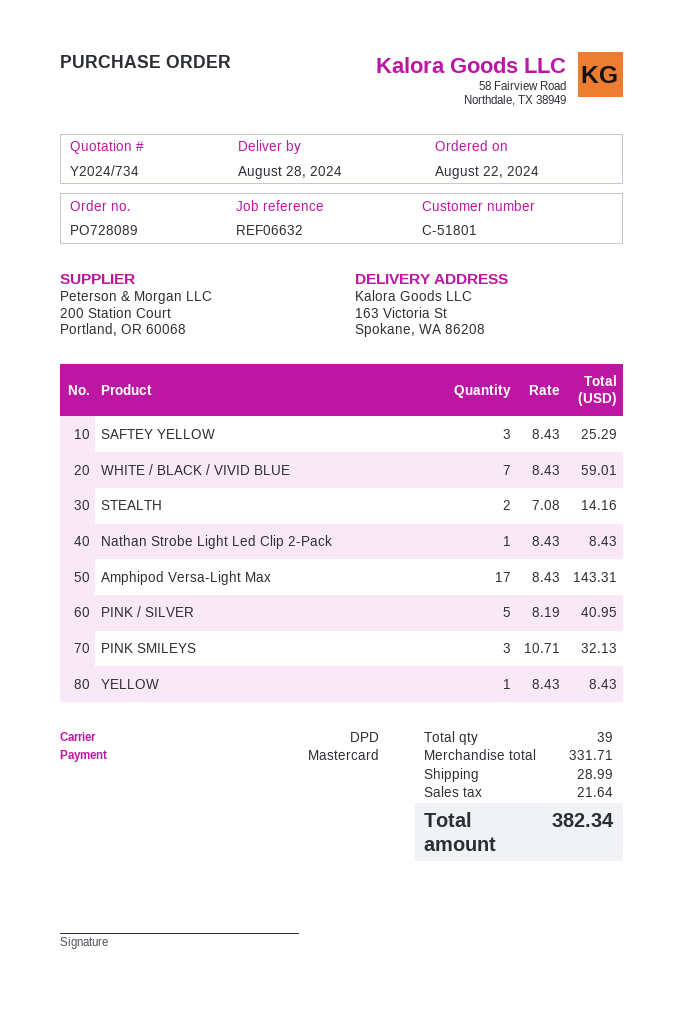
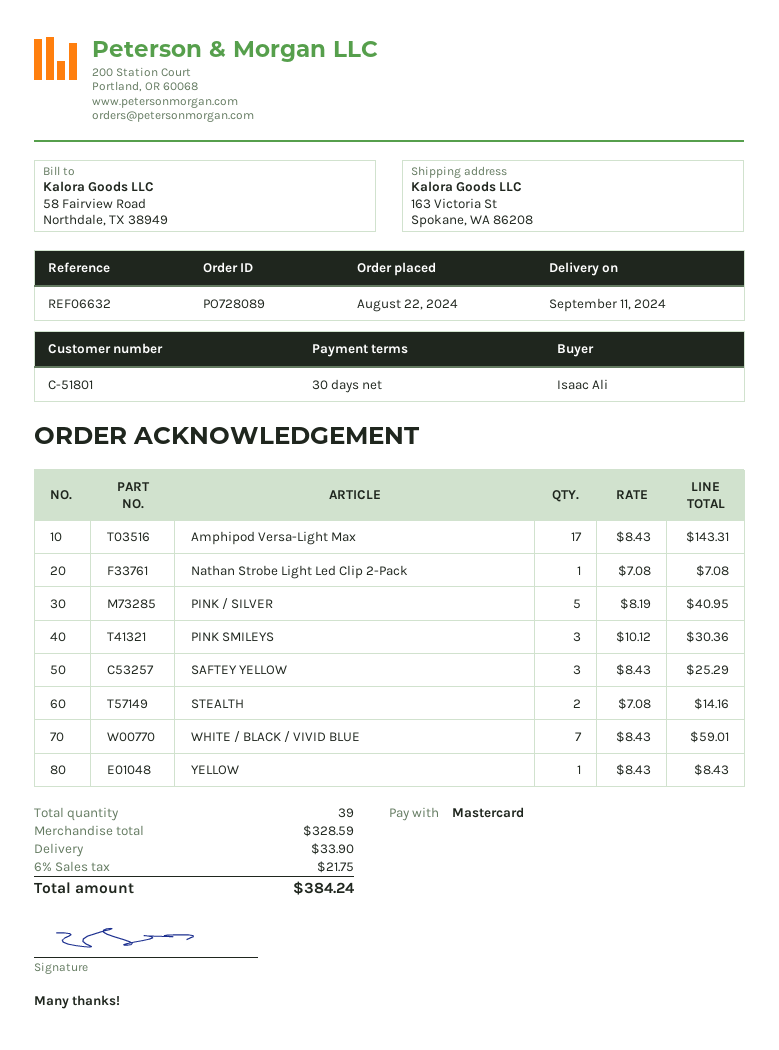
delivery date: 2024-08-28 -> 2024-09-11
Nathan Strobe Light Led Clip 2-Pack: 1 x 8.43 = 8.43 -> 1 x 7.08 = 7.08
PINK SMILEYS: 3 x 10.71 = 32.13 -> 3 x 10.12 = 30.36
subtotal: 331.71 -> 328.59
shipping: 28.99 -> 33.90
tax: 21.64 -> 21.75
total: 382.34 -> 384.24

